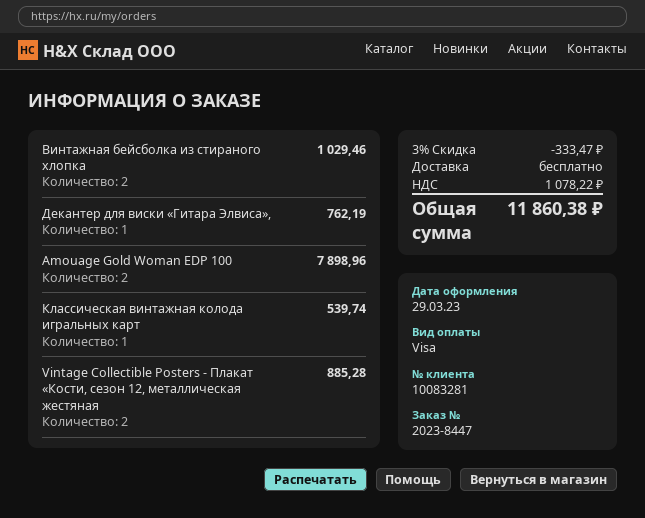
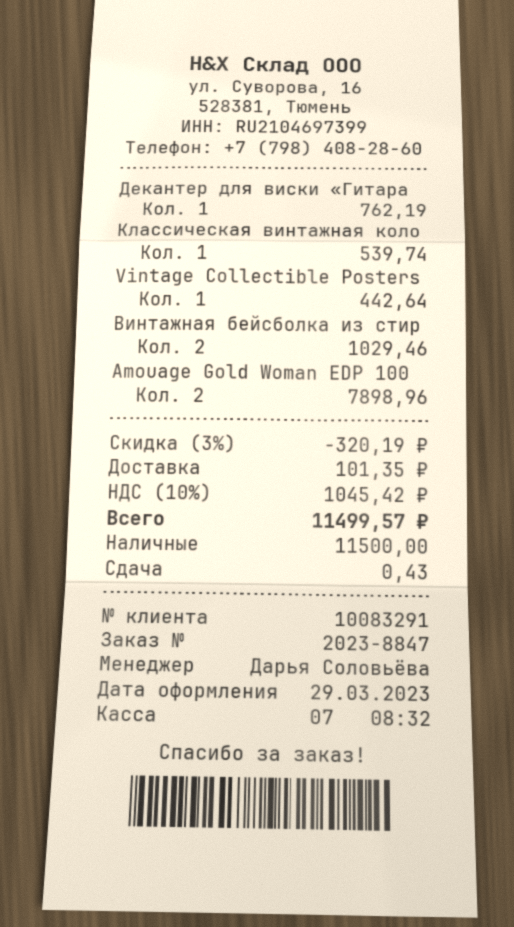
order number: 2023-8447 -> 2023-8847
customer number: 10083281 -> 10083291
payment method: Visa -> cash
Vintage Collectible Posters - Плакат «Кости, сезон 12, металлическая жестяная: 2 for 885.28 -> 1 for 442.64
discount: 3% = 333.47 -> 3% = 320.19
shipping: 0.00 -> 101.35
tax: 1078.22 -> 1045.42
total: 11860.38 -> 11499.57

